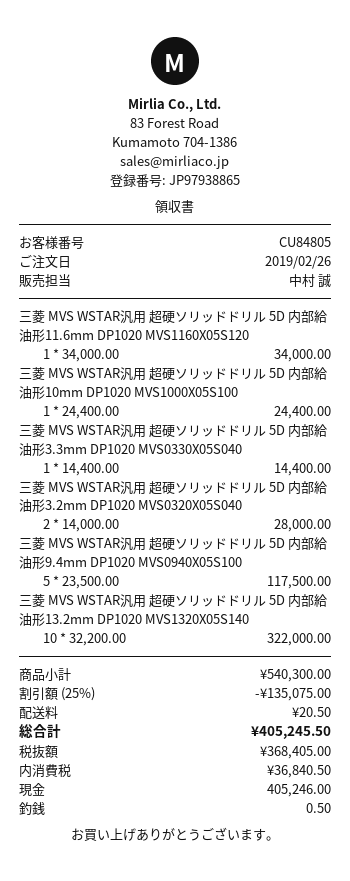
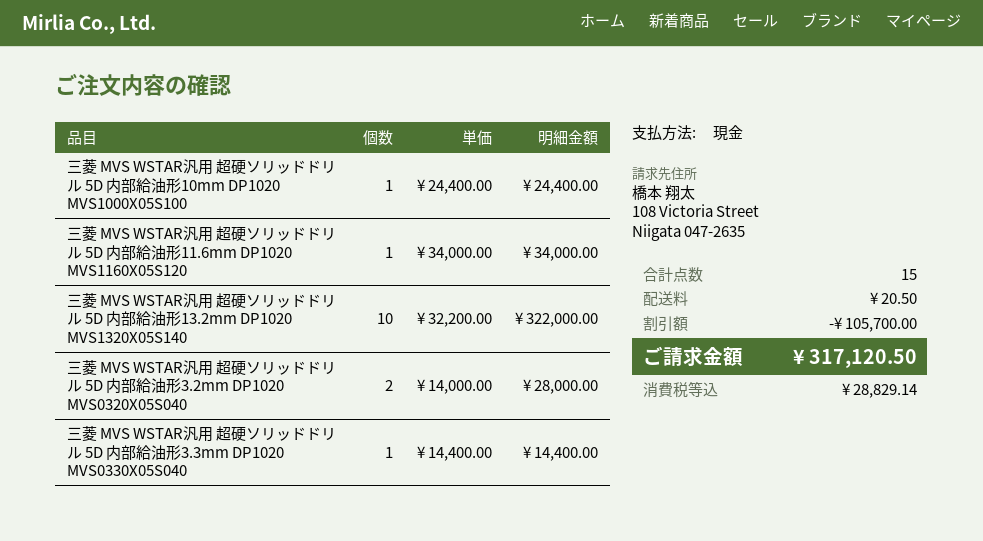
三菱 MVS WSTAR汎用 超硬ソリッドドリル 5D 内部給油形9.4mm DP1020 MVS0940X05S100: 5 x 23500.00 = 117500.00 -> none
discount: 135075.00 -> 105700.00
tax: 36840.50 -> 28829.14
total: 405245.50 -> 317120.50

